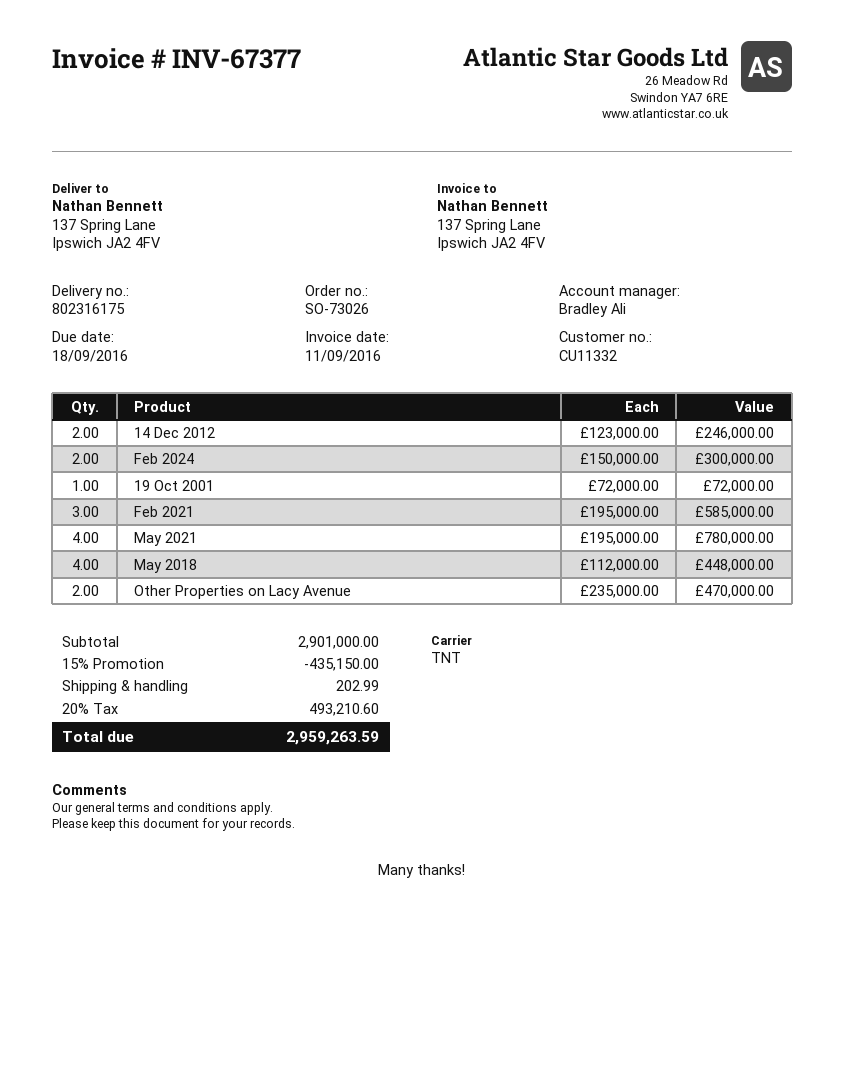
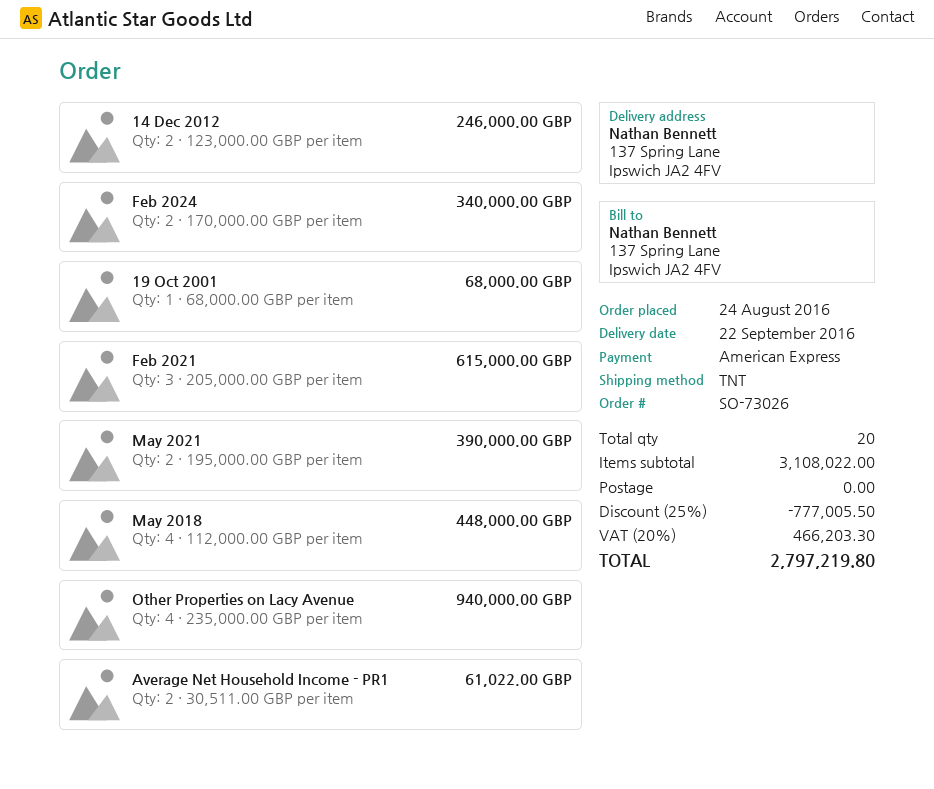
Feb 2024: 2 x 150000.00 = 300000.00 -> 2 x 170000.00 = 340000.00
19 Oct 2001: 1 x 72000.00 = 72000.00 -> 1 x 68000.00 = 68000.00
Feb 2021: 3 x 195000.00 = 585000.00 -> 3 x 205000.00 = 615000.00
May 2021: 4 x 195000.00 = 780000.00 -> 2 x 195000.00 = 390000.00
Other Properties on Lacy Avenue: 2 x 235000.00 = 470000.00 -> 4 x 235000.00 = 940000.00
Average Net Household Income - PR1: none -> 2 x 30511.00 = 61022.00
subtotal: 2901000.00 -> 3108022.00
discount: 15% = 435150.00 -> 25% = 777005.50
shipping: 202.99 -> 0.00
tax: 20% = 493210.60 -> 20% = 466203.30
total: 2959263.59 -> 2797219.80

